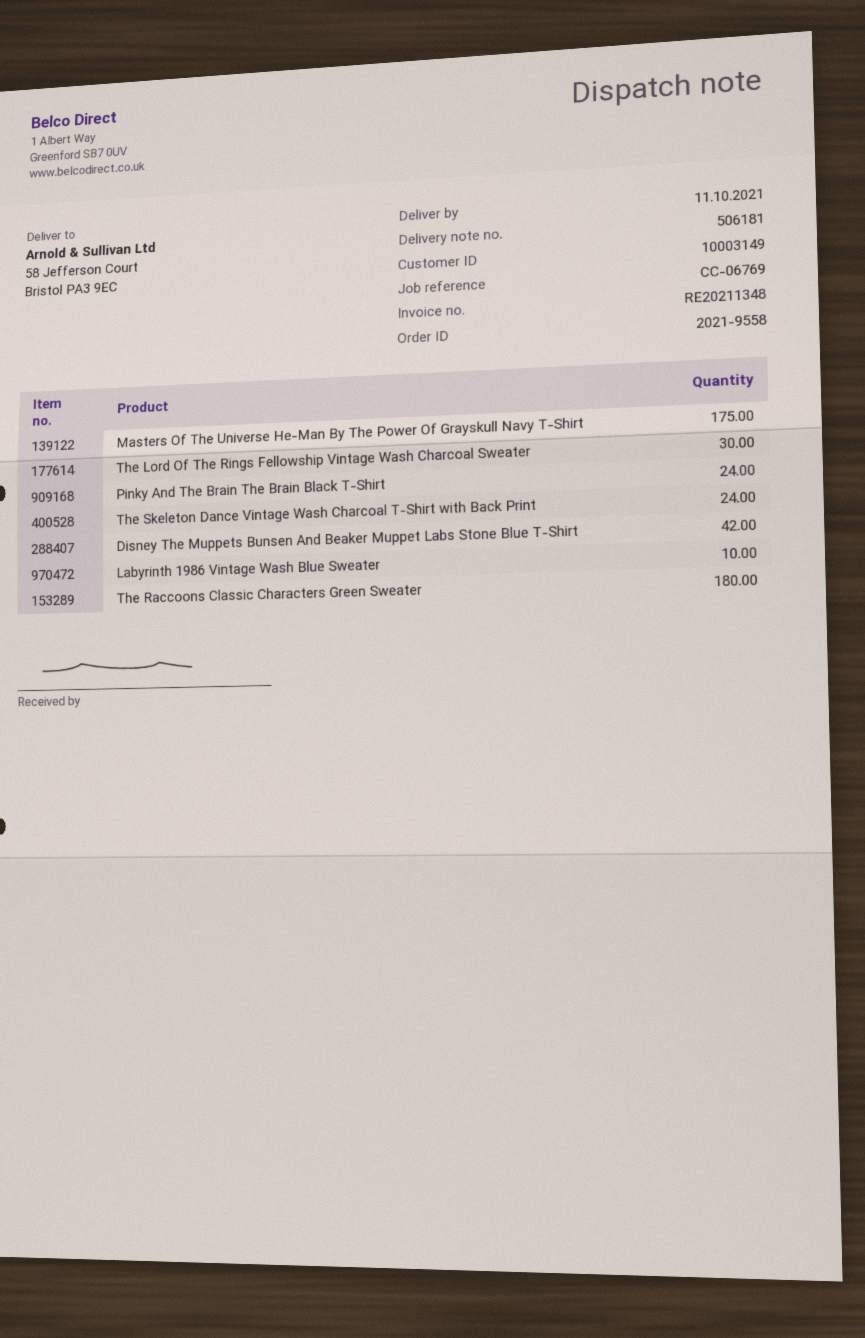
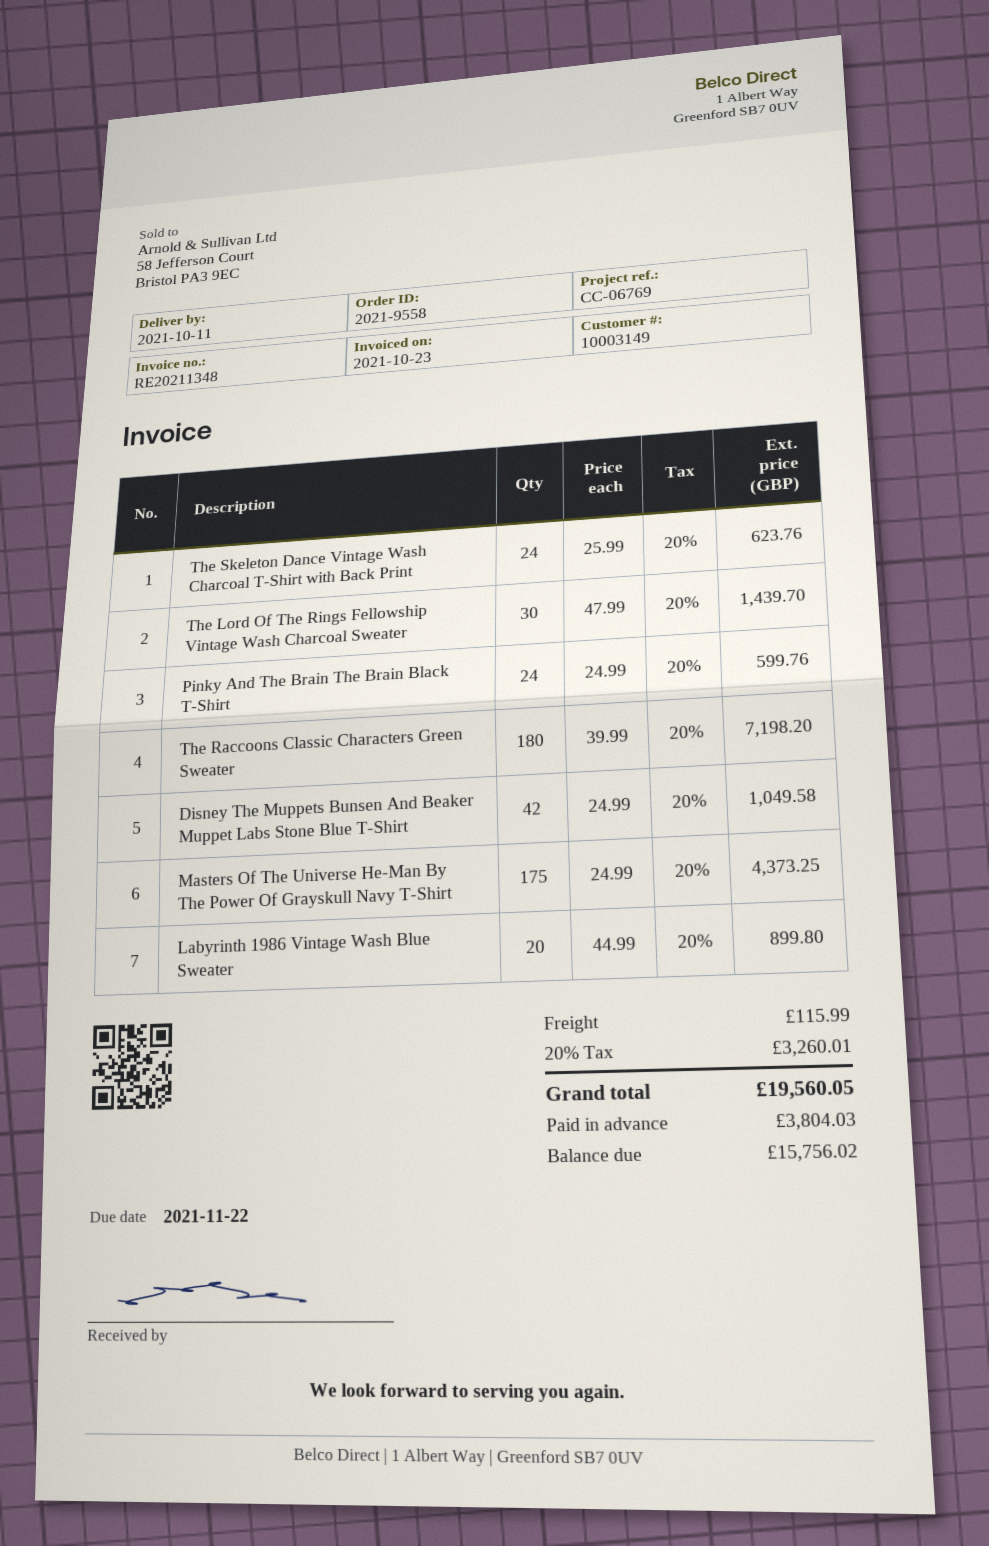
Labyrinth 1986 Vintage Wash Blue Sweater: 10 -> 20

